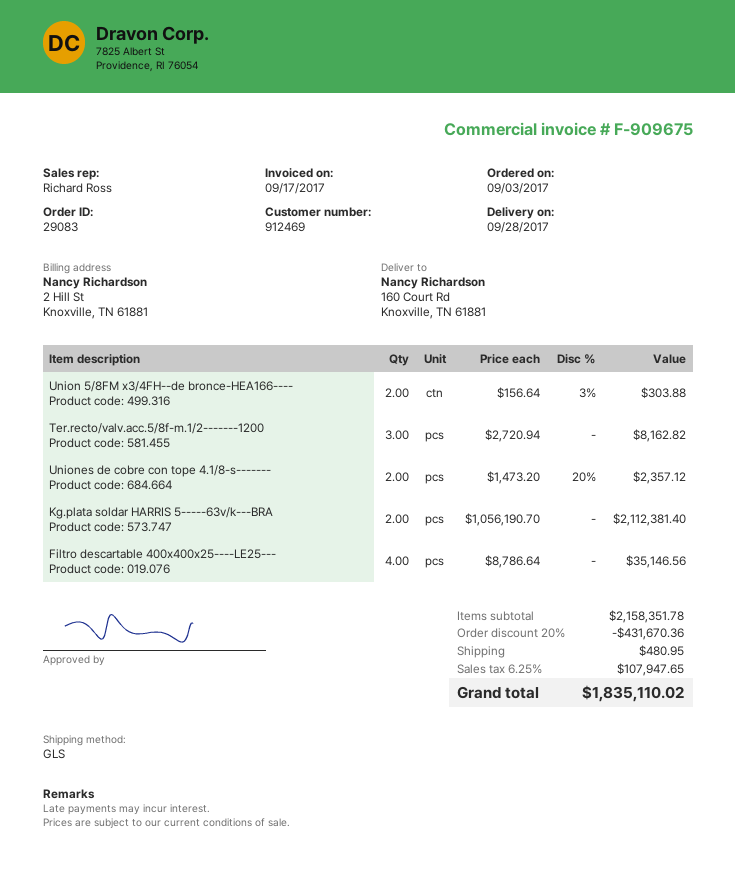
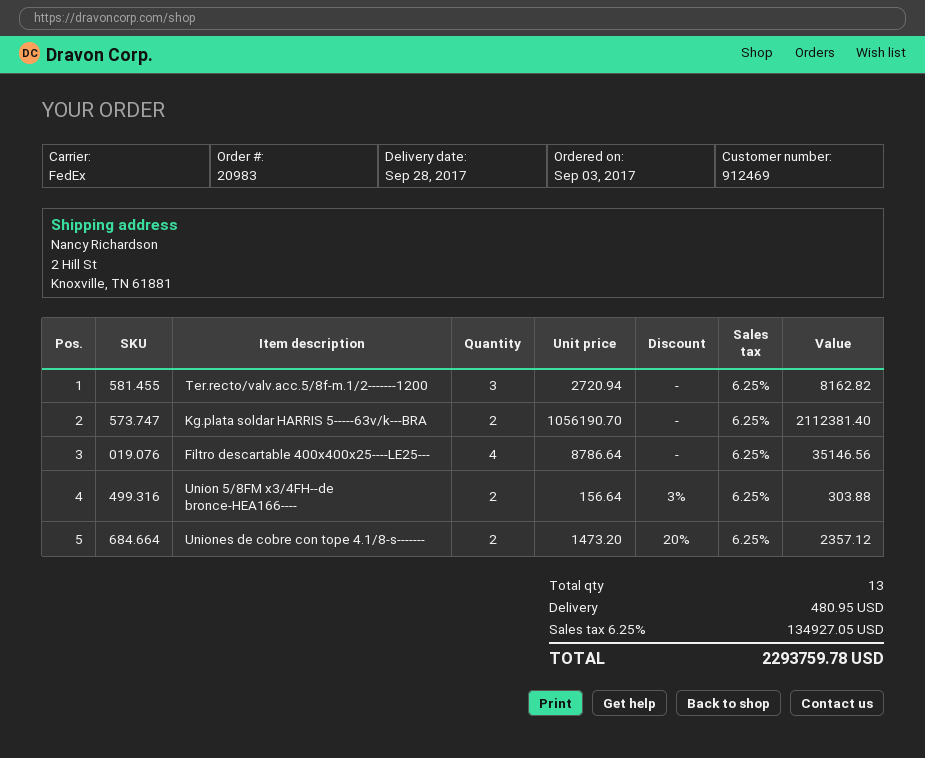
order number: 29083 -> 20983
shipping method: GLS -> FedEx
ship to: 160 Court Rd, Knoxville, TN 61881 -> 2 Hill St, Knoxville, TN 61881
discount: 20% = 431670.36 -> none
tax: 6.25% = 107947.65 -> 6.25% = 134927.05
total: 1835110.02 -> 2293759.78

